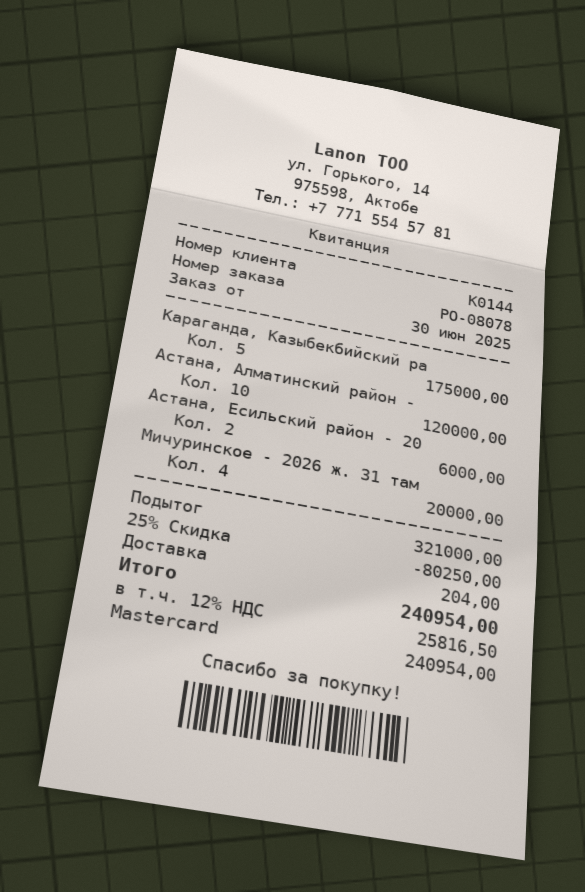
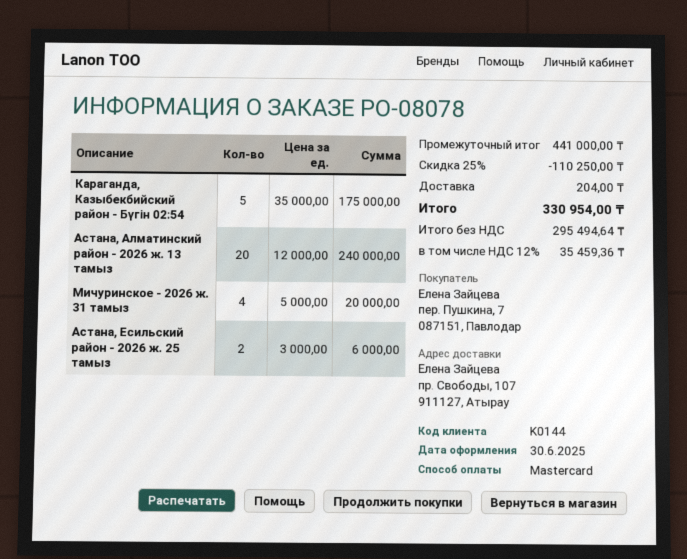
Астана, Алматинский район -: 10 for 120000.00 -> 20 for 240000.00
subtotal: 321000.00 -> 441000.00
discount: 25% = 80250.00 -> 25% = 110250.00
tax: 12% = 25816.50 -> 12% = 35459.36
total: 240954.00 -> 330954.00

